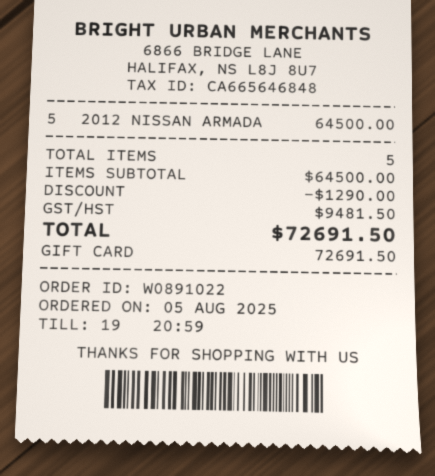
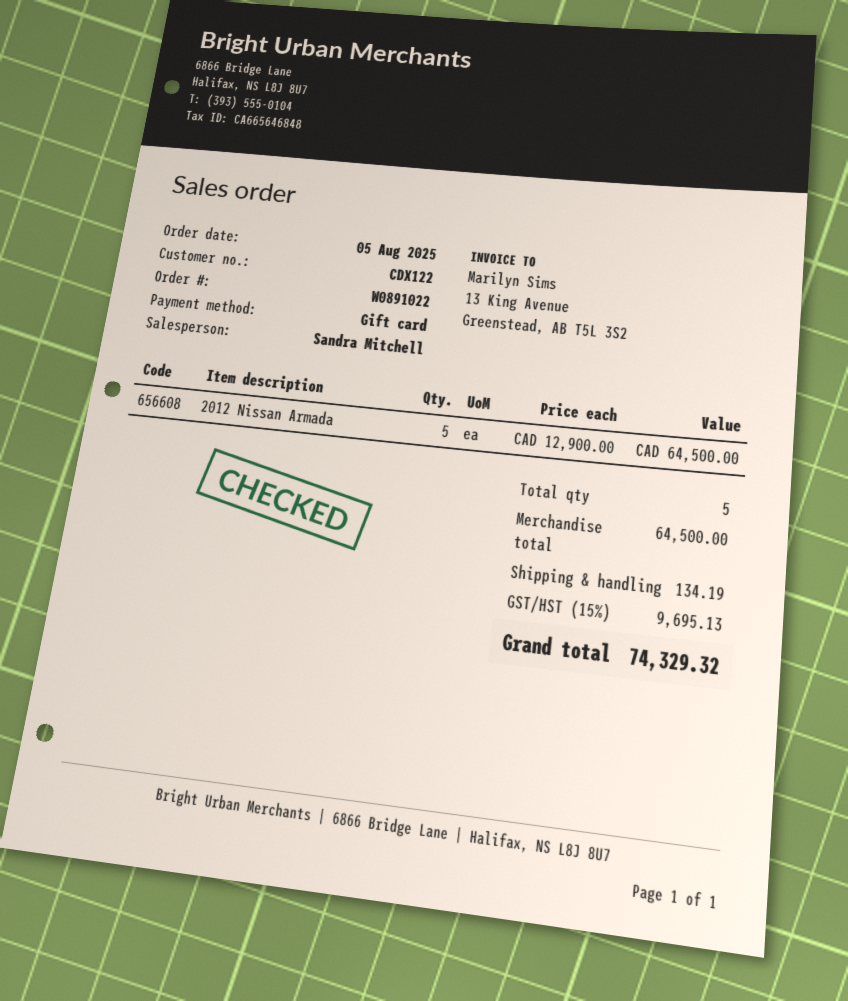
discount: 1290.00 -> none
shipping: none -> 134.19
tax: 9481.50 -> 9695.13
total: 72691.50 -> 74329.32

